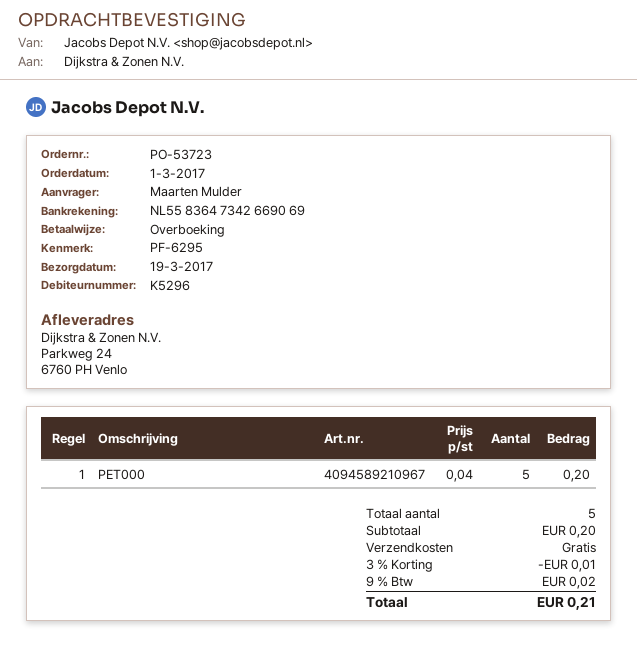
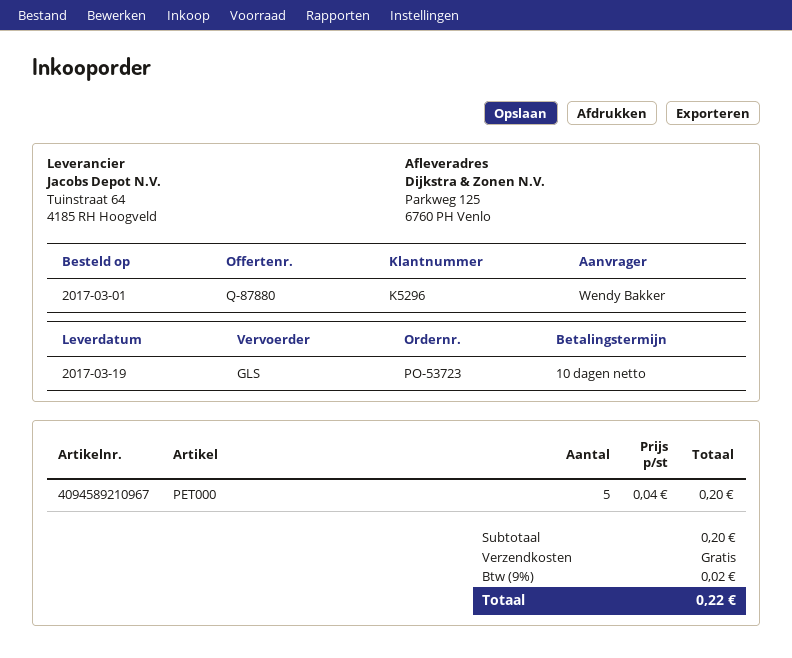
ordered by: Maarten Mulder -> Wendy Bakker
ship to: Parkweg 24, 6760 PH Venlo -> Parkweg 125, 6760 PH Venlo
discount: 3% = 0.01 -> none
total: 0.21 -> 0.22

